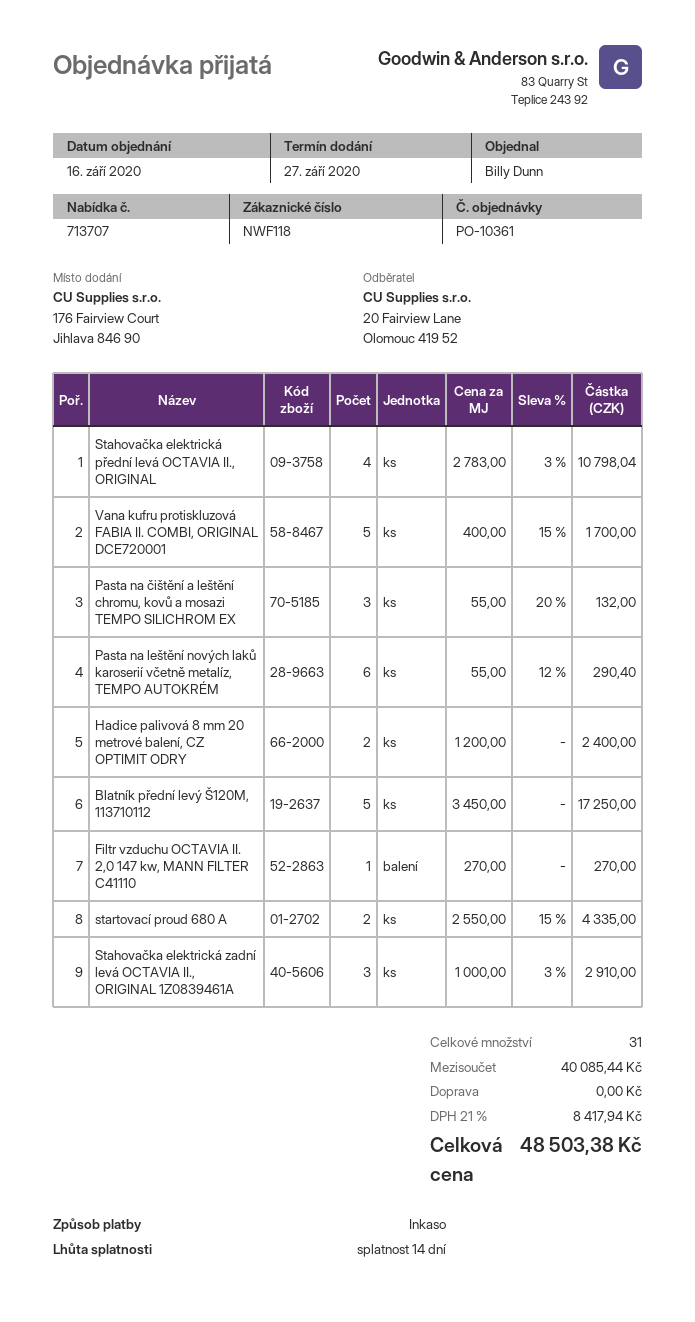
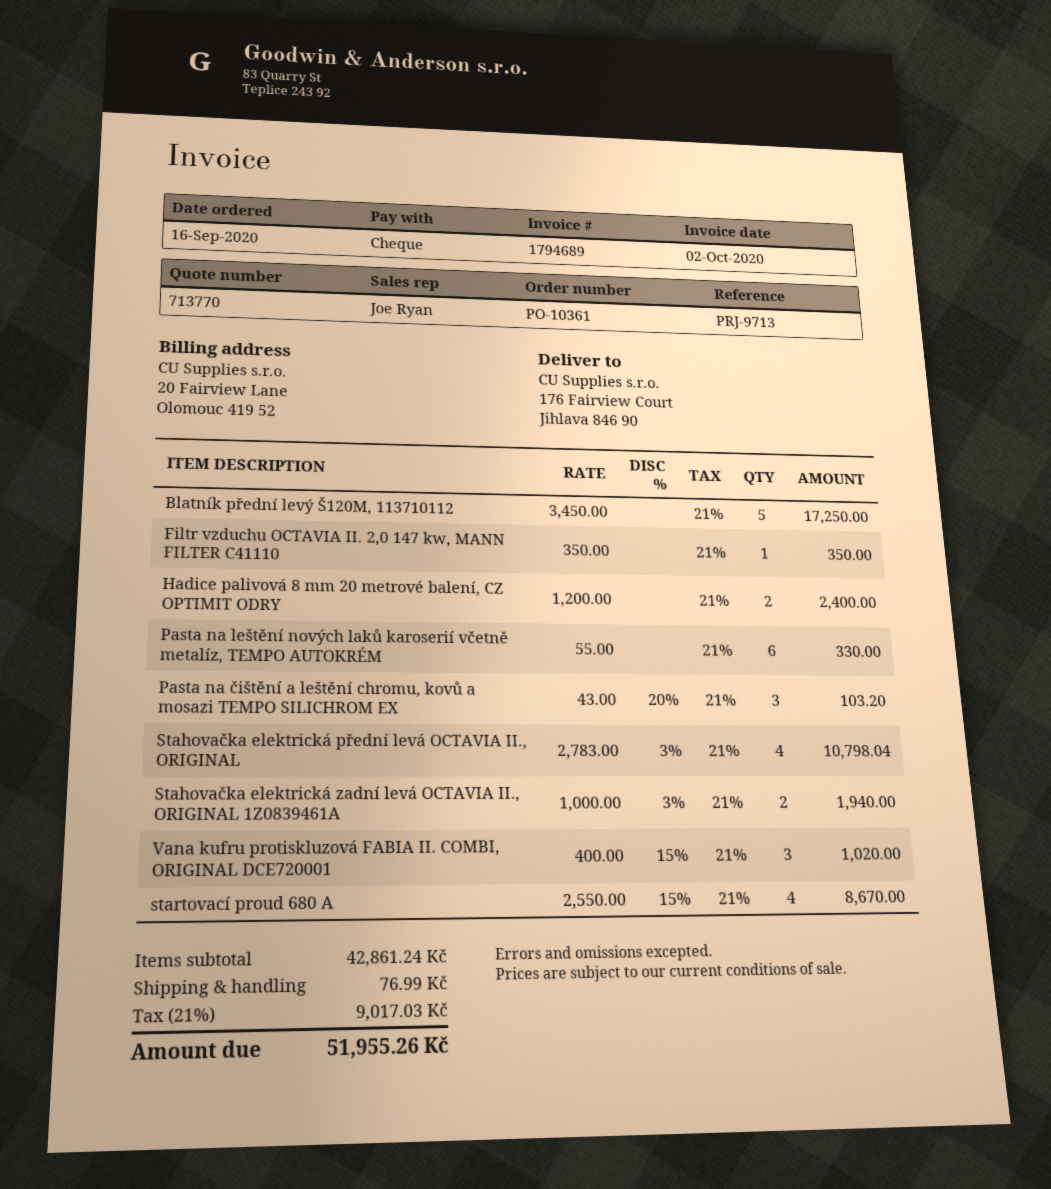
quote number: 713707 -> 713770
payment method: direct debit -> cheque
Vana kufru protiskluzová FABIA II. COMBI, ORIGINAL DCE720001: 5 x 400.00 - 15% = 1700.00 -> 3 x 400.00 - 15% = 1020.00
Pasta na čištění a leštění chromu, kovů a mosazi TEMPO SILICHROM EX: 3 x 55.00 - 20% = 132.00 -> 3 x 43.00 - 20% = 103.20
Pasta na leštění nových laků karoserií včetně metalíz, TEMPO AUTOKRÉM: 6 x 55.00 - 12% = 290.40 -> 6 x 55.00 = 330.00
Filtr vzduchu OCTAVIA II. 2,0 147 kw, MANN FILTER C41110: 1 x 270.00 = 270.00 -> 1 x 350.00 = 350.00
startovací proud 680 A: 2 x 2550.00 - 15% = 4335.00 -> 4 x 2550.00 - 15% = 8670.00
Stahovačka elektrická zadní levá OCTAVIA II., ORIGINAL 1Z0839461A: 3 x 1000.00 - 3% = 2910.00 -> 2 x 1000.00 - 3% = 1940.00
subtotal: 40085.44 -> 42861.24
shipping: 0.00 -> 76.99
tax: 21% = 8417.94 -> 21% = 9017.03
total: 48503.38 -> 51955.26

